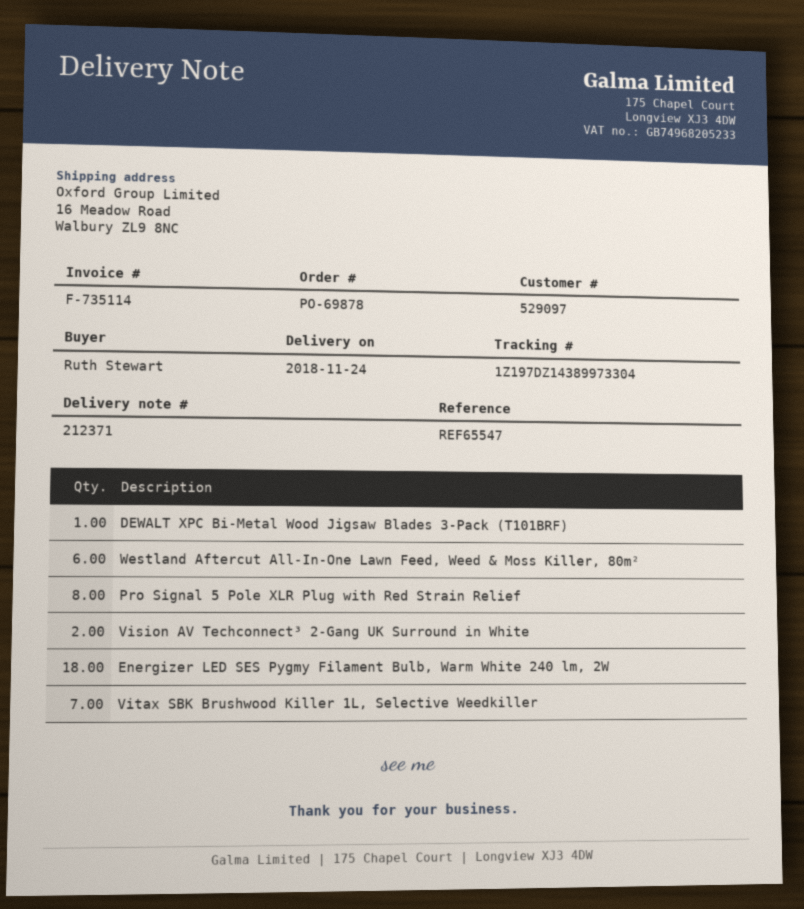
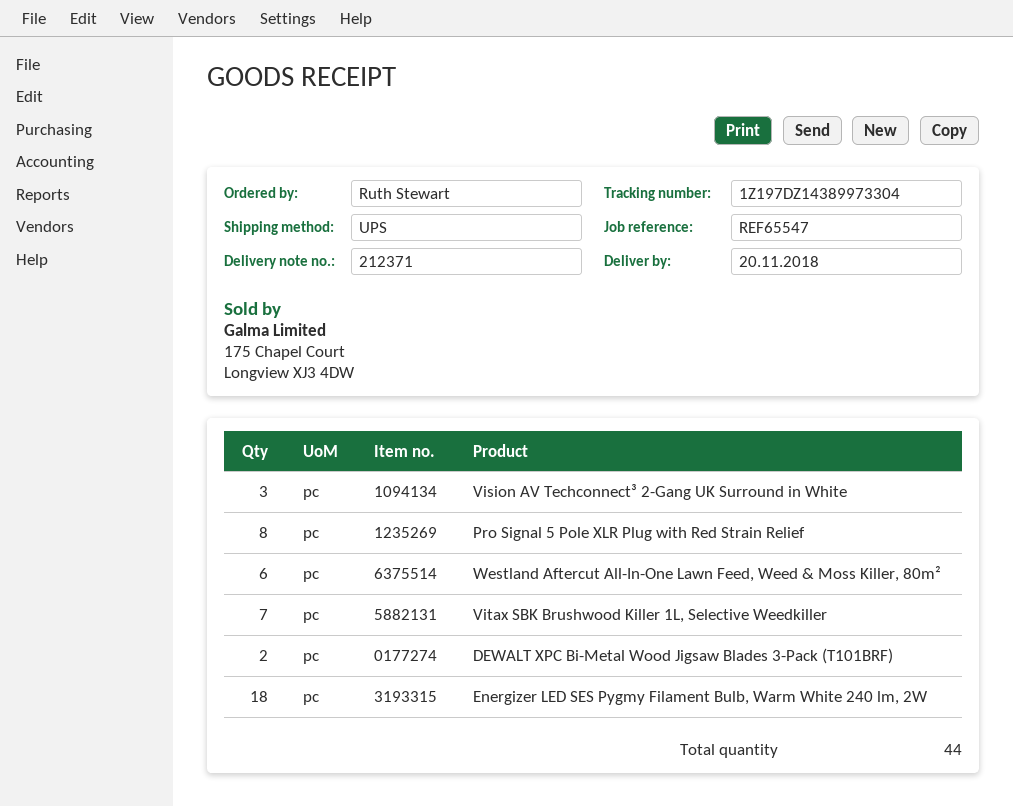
delivery date: 2018-11-24 -> 2018-11-20
DEWALT XPC Bi-Metal Wood Jigsaw Blades 3-Pack (T101BRF): 1 -> 2
Vision AV Techconnect³ 2-Gang UK Surround in White: 2 -> 3

